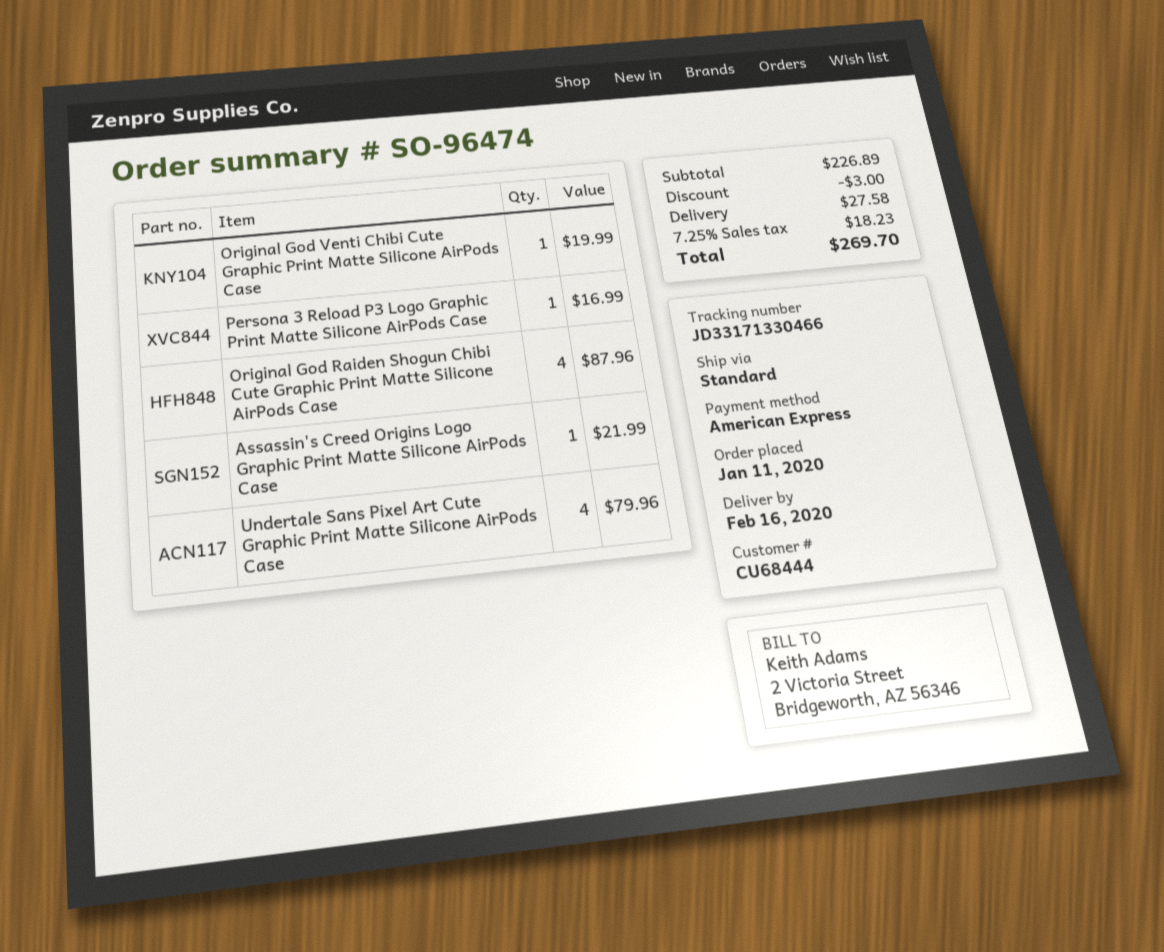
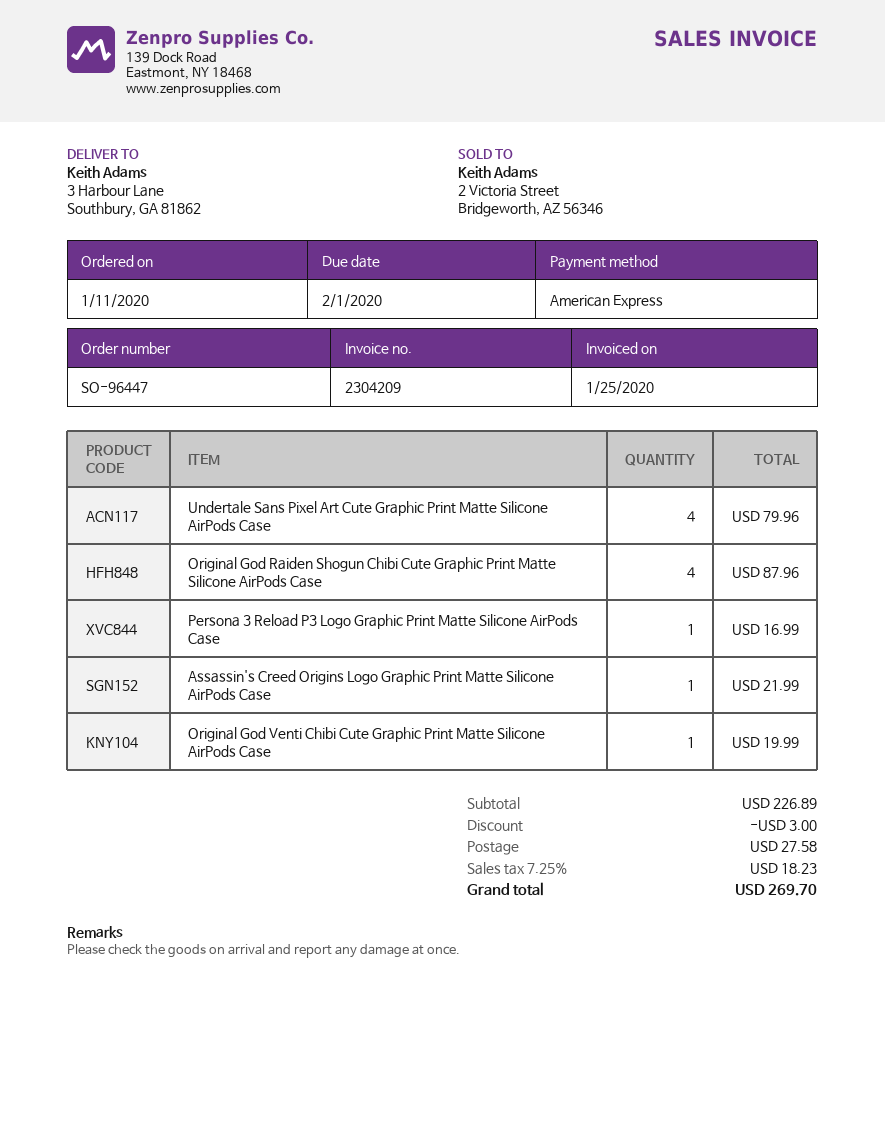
order number: SO-96474 -> SO-96447

